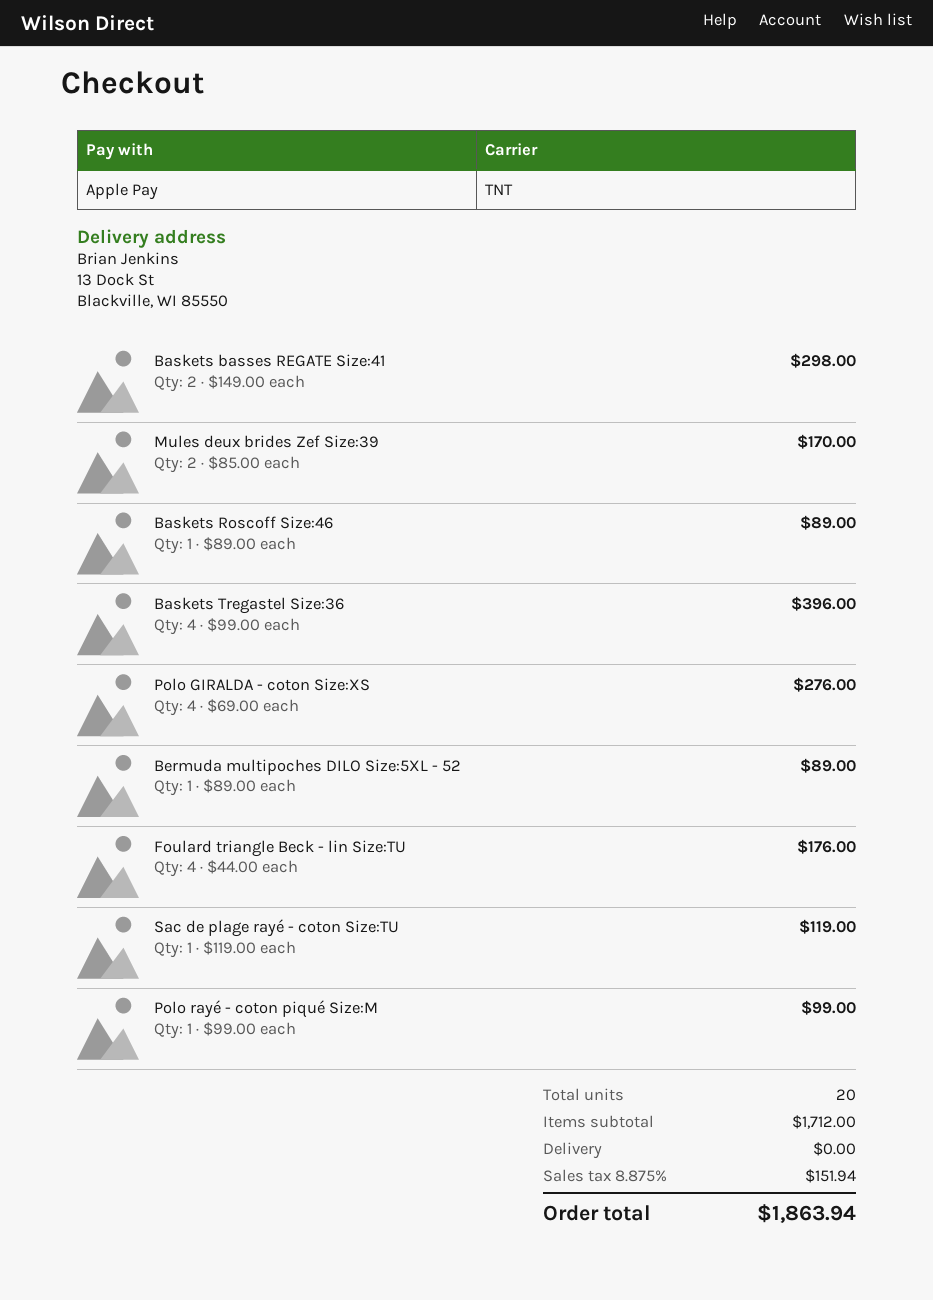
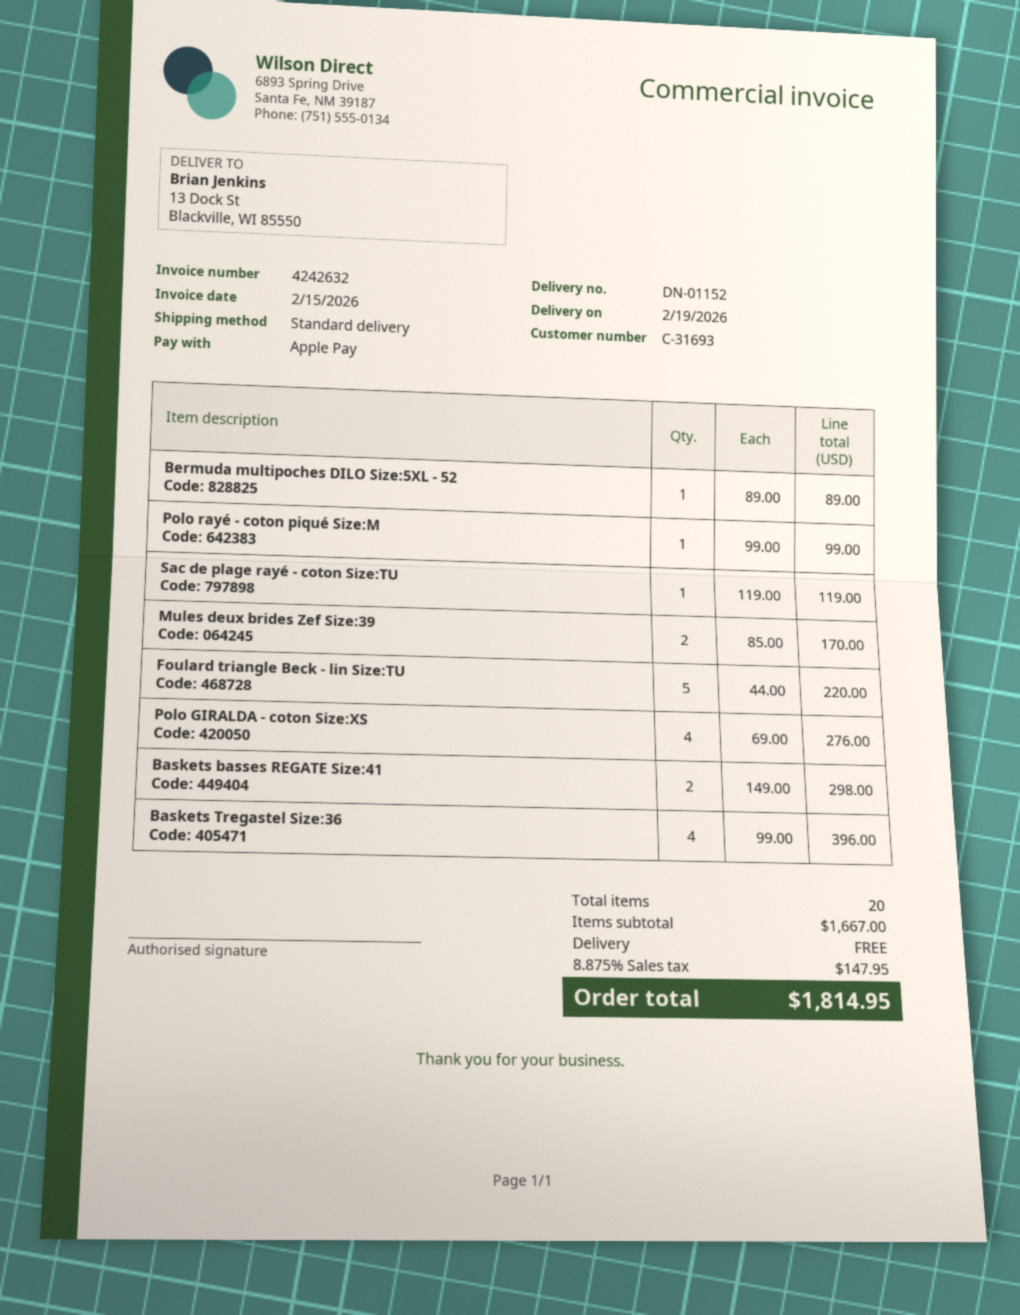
shipping method: TNT -> standard
Baskets Roscoff Size:46: 1 x 89.00 = 89.00 -> none
Foulard triangle Beck - lin Size:TU: 4 x 44.00 = 176.00 -> 5 x 44.00 = 220.00
subtotal: 1712.00 -> 1667.00
tax: 8.875% = 151.94 -> 8.875% = 147.95
total: 1863.94 -> 1814.95

